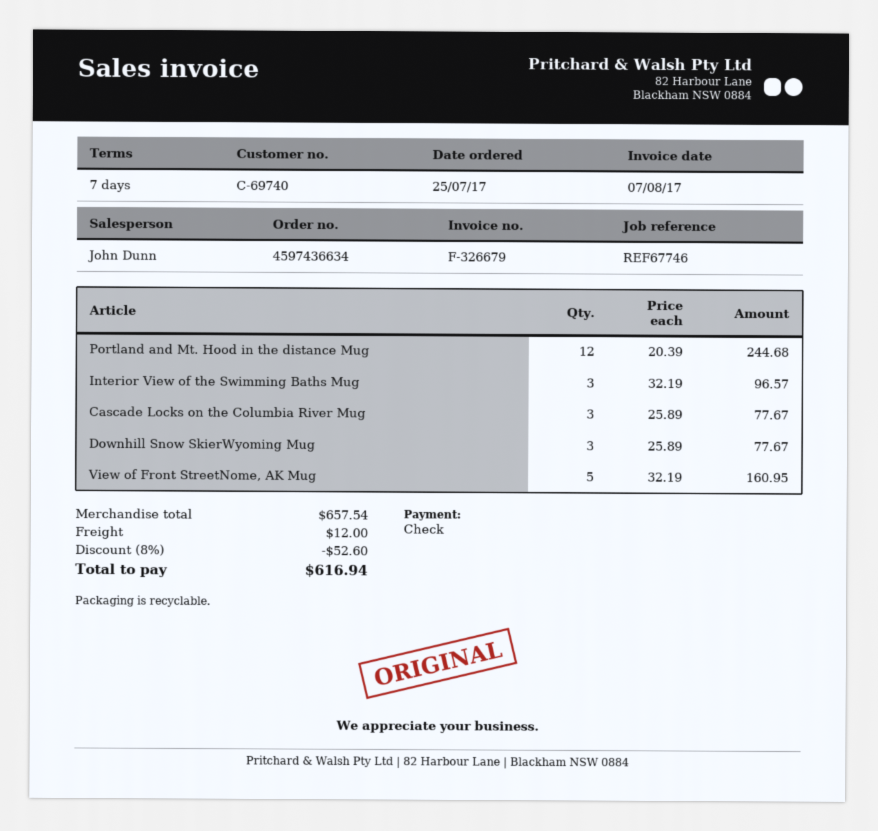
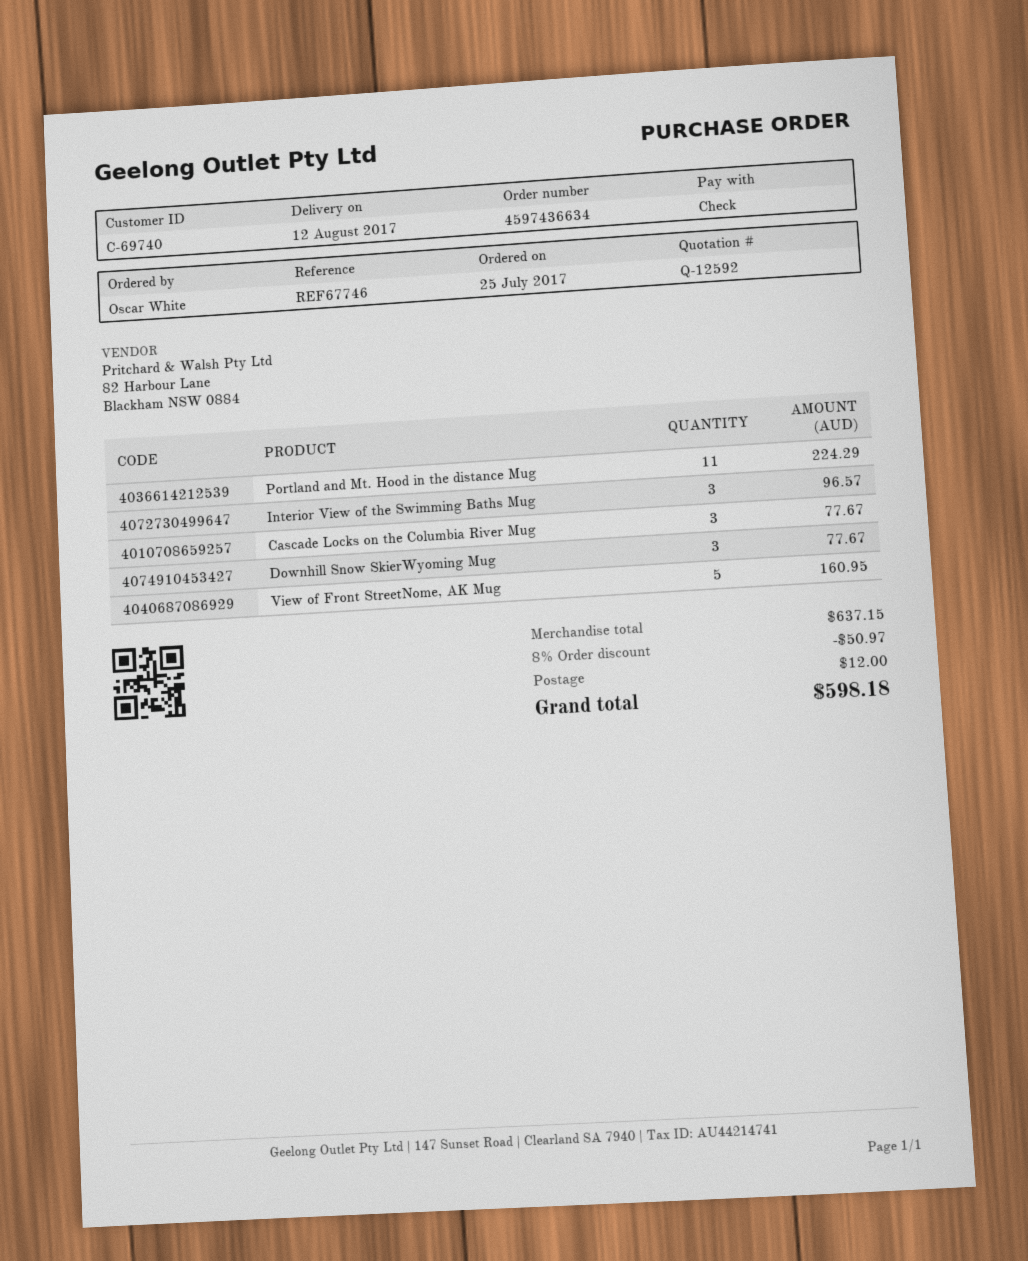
Portland and Mt. Hood in the distance Mug: 12 for 244.68 -> 11 for 224.29
subtotal: 657.54 -> 637.15
discount: 8% = 52.60 -> 8% = 50.97
total: 616.94 -> 598.18

